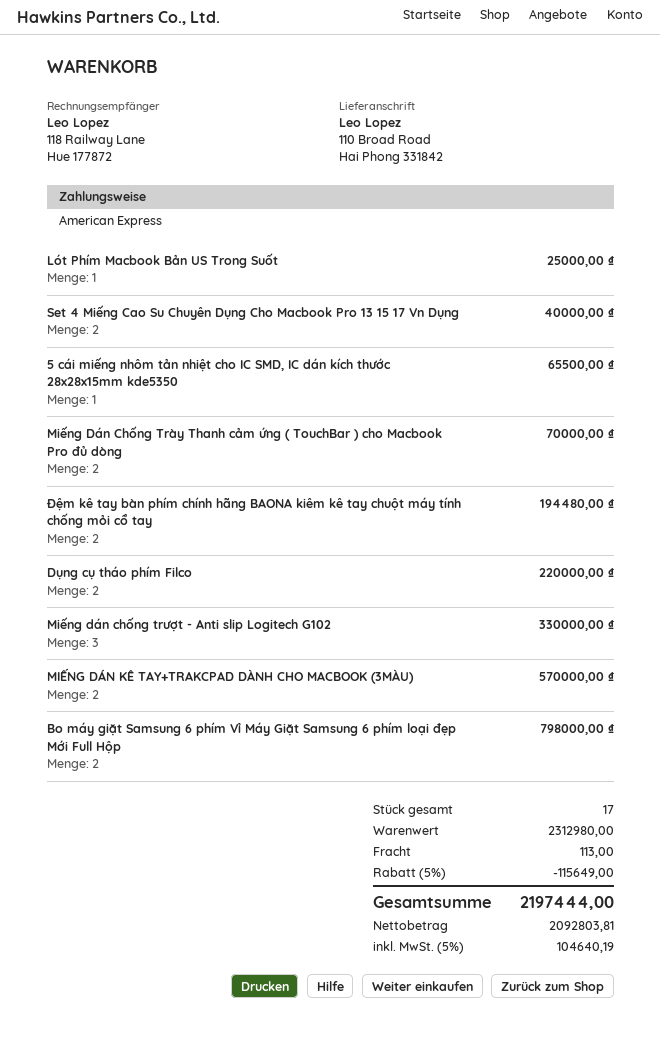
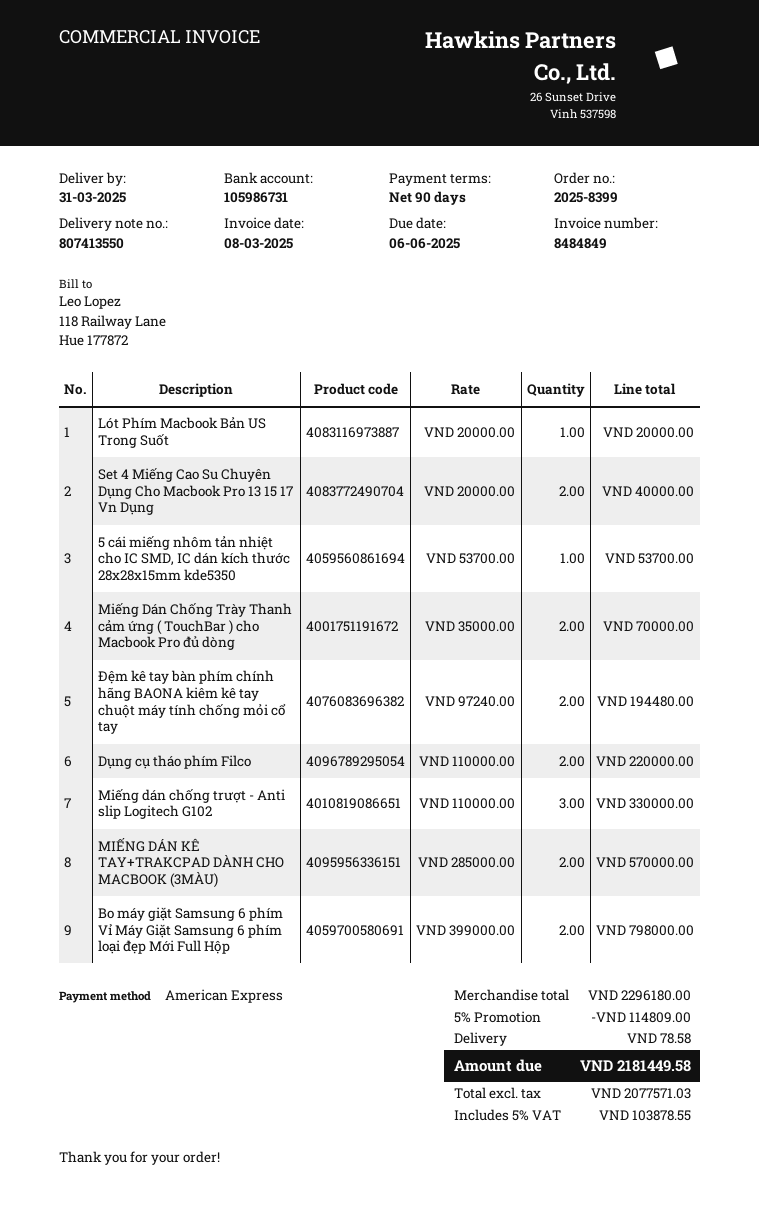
Lót Phím Macbook Bản US Trong Suốt: 1 for 25000.00 -> 1 for 20000.00
5 cái miếng nhôm tản nhiệt cho IC SMD, IC dán kích thước 28x28x15mm kde5350: 1 for 65500.00 -> 1 for 53700.00
subtotal: 2312980.00 -> 2296180.00
discount: 5% = 115649.00 -> 5% = 114809.00
shipping: 113.00 -> 78.58
net: 2092803.81 -> 2077571.03
tax: 5% = 104640.19 -> 5% = 103878.55
total: 2197444.00 -> 2181449.58

